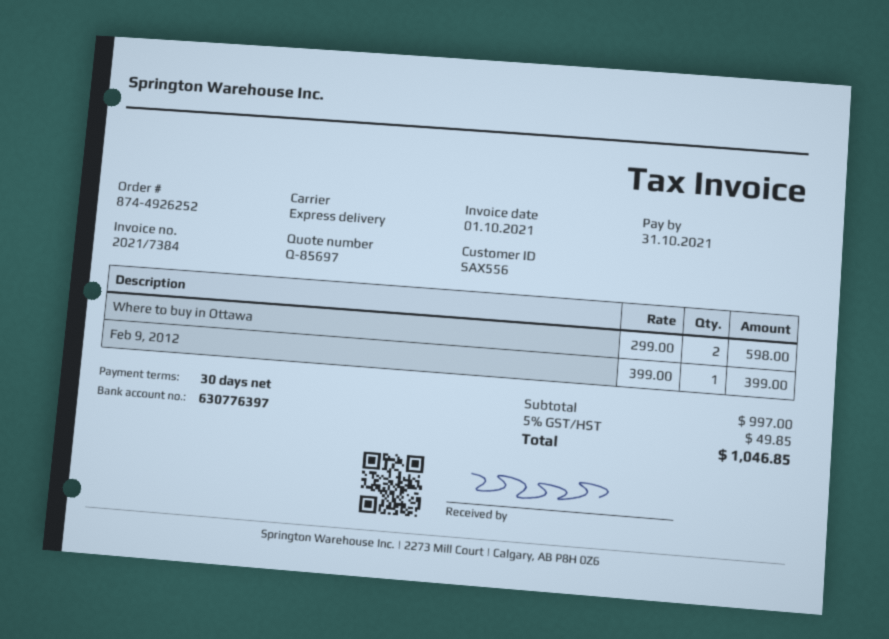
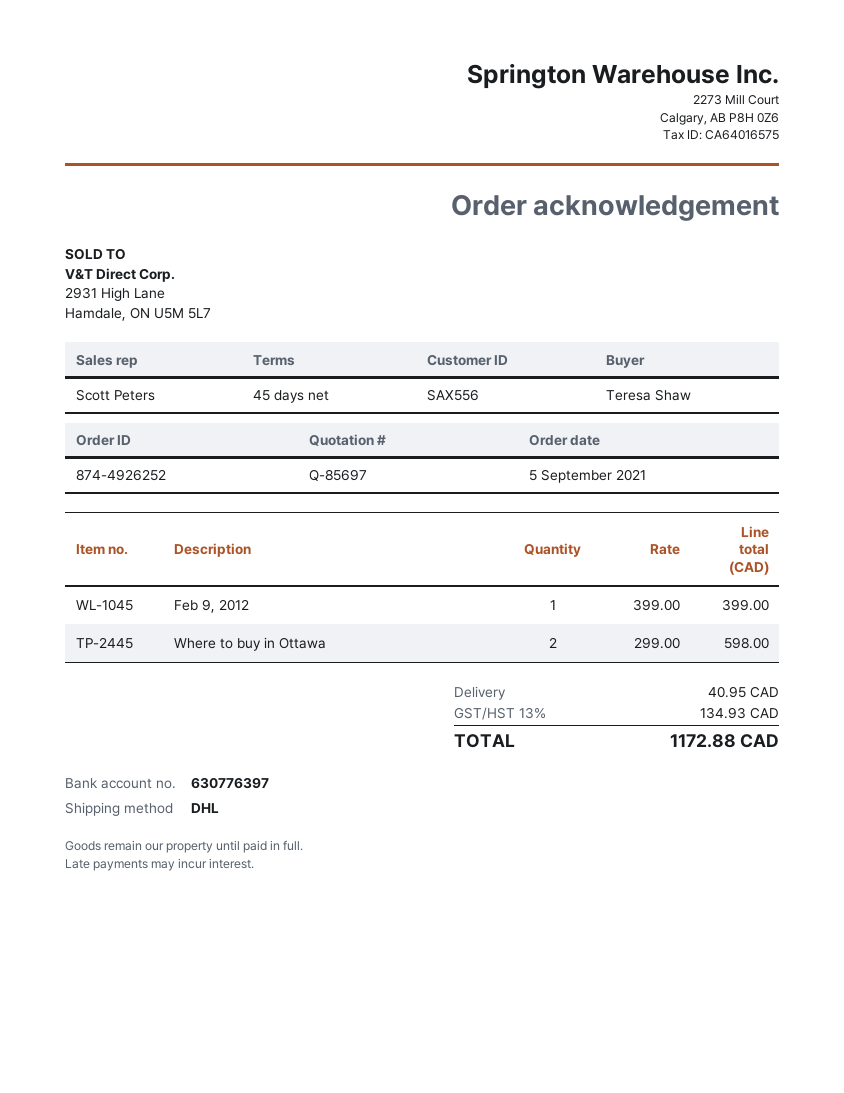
payment terms: 30 days -> 45 days
shipping method: express -> DHL
shipping: none -> 40.95
tax: 5% = 49.85 -> 13% = 134.93
total: 1046.85 -> 1172.88

